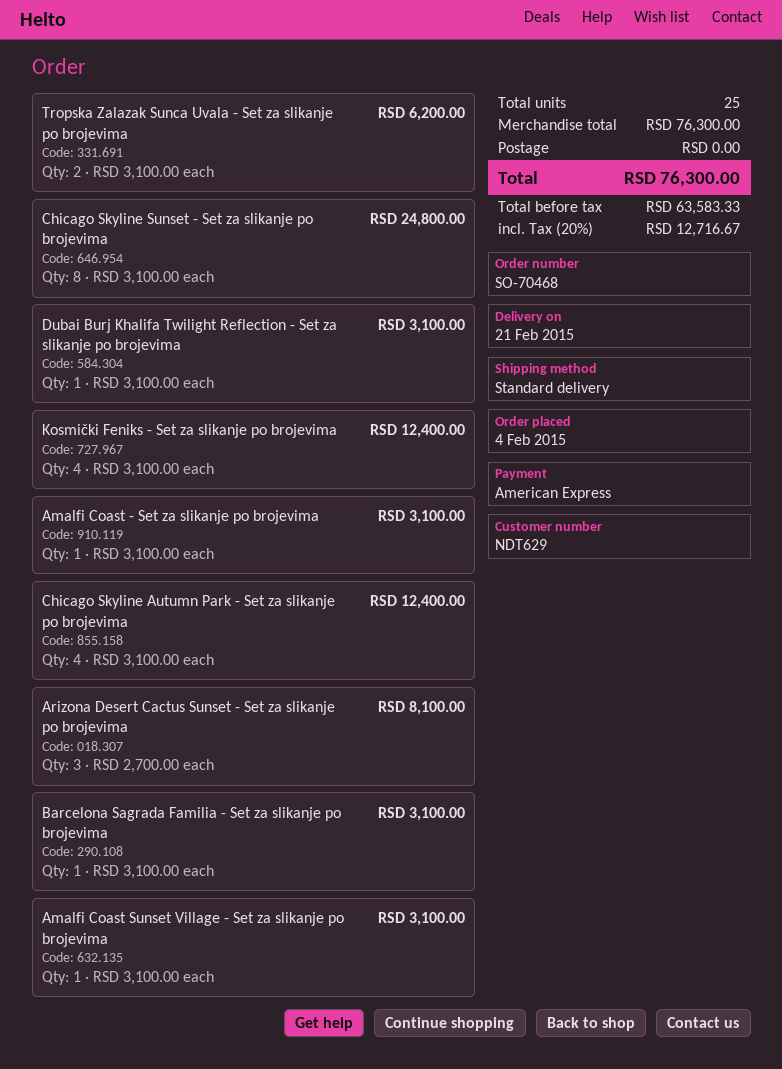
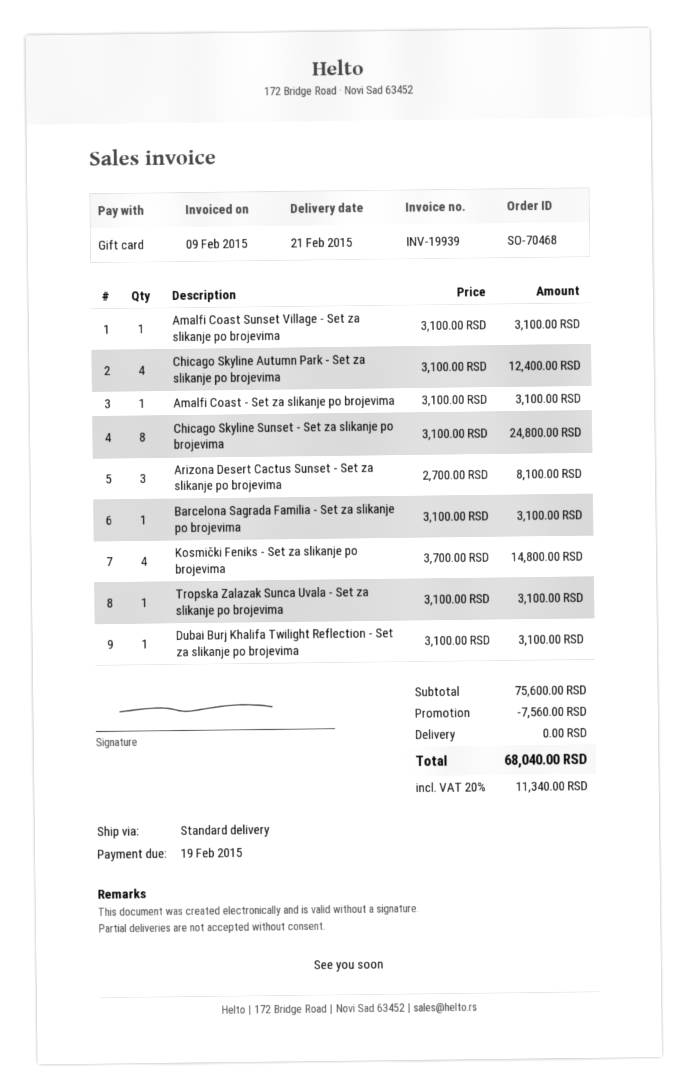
payment method: American Express -> gift card
Tropska Zalazak Sunca Uvala - Set za slikanje po brojevima: 2 x 3100.00 = 6200.00 -> 1 x 3100.00 = 3100.00
Kosmički Feniks - Set za slikanje po brojevima: 4 x 3100.00 = 12400.00 -> 4 x 3700.00 = 14800.00
subtotal: 76300.00 -> 75600.00
discount: none -> 7560.00
tax: 20% = 12716.67 -> 20% = 11340.00
total: 76300.00 -> 68040.00

